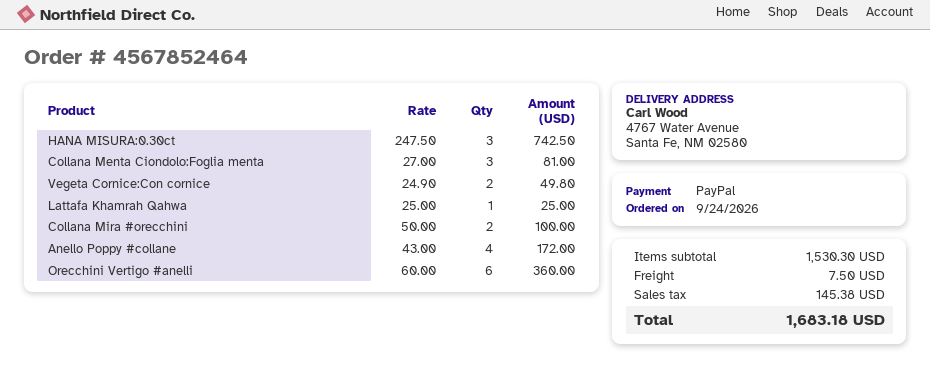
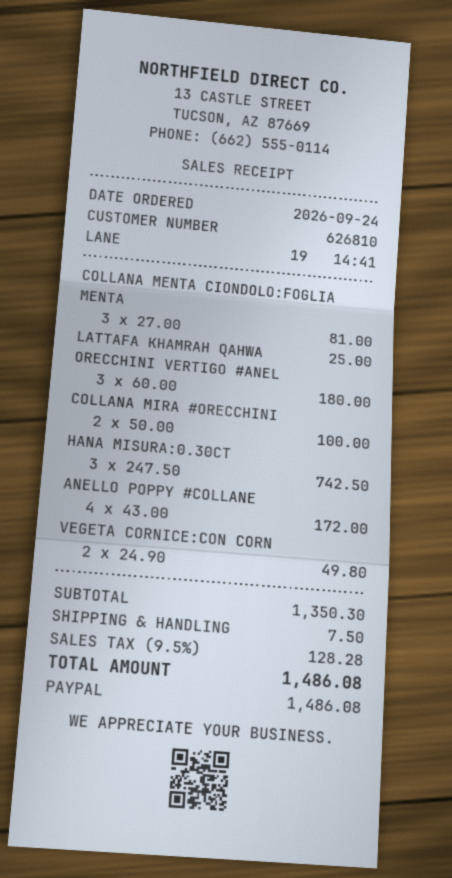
Orecchini Vertigo #anelli: 6 x 60.00 = 360.00 -> 3 x 60.00 = 180.00
subtotal: 1530.30 -> 1350.30
tax: 145.38 -> 128.28
total: 1683.18 -> 1486.08

